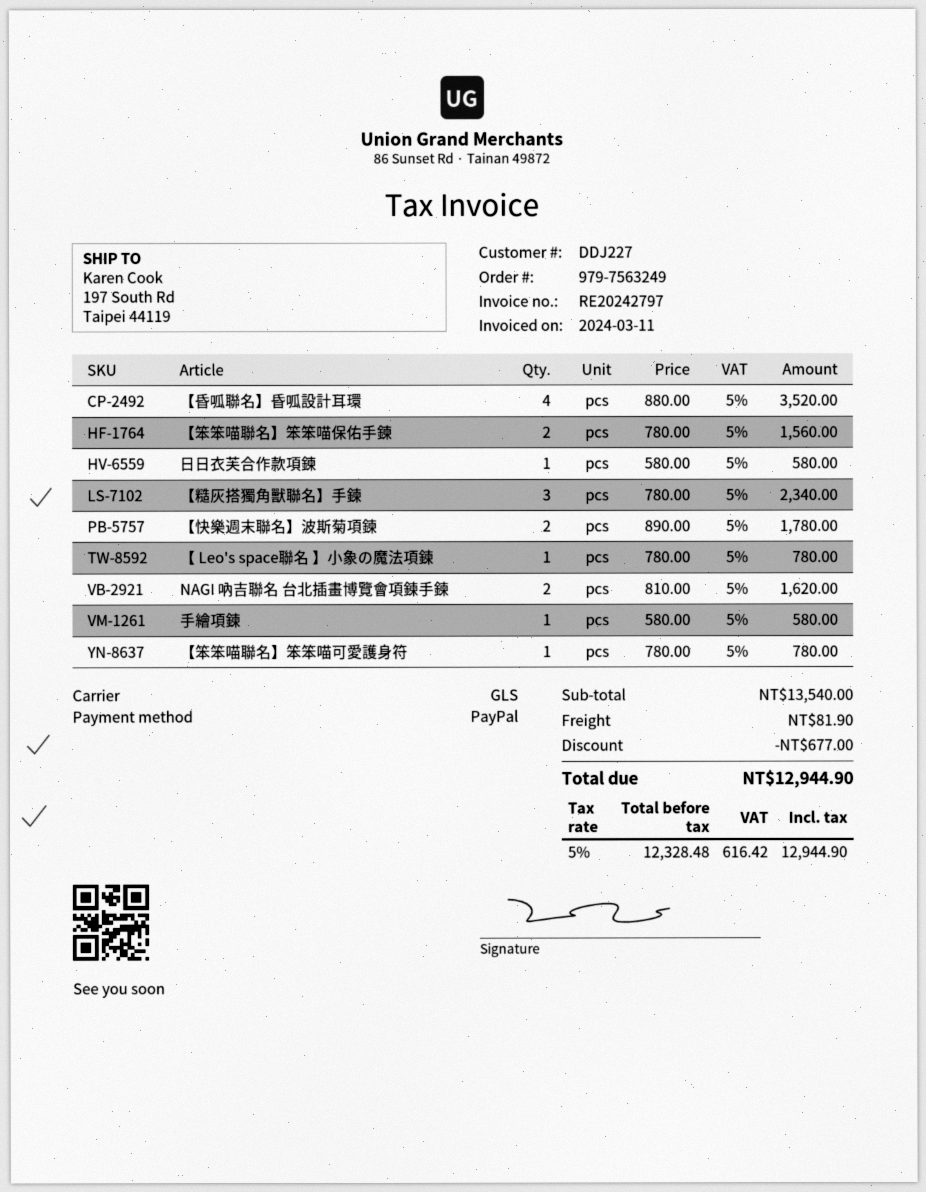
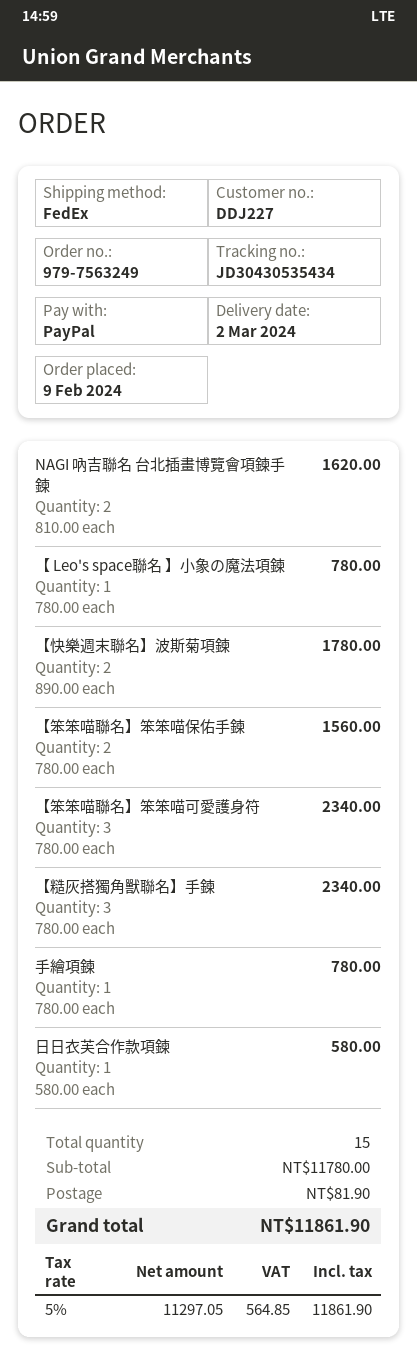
shipping method: GLS -> FedEx
【昏呱聯名】昏呱設計耳環: 4 x 880.00 = 3520.00 -> none
手繪項鍊: 1 x 580.00 = 580.00 -> 1 x 780.00 = 780.00
【笨笨喵聯名】笨笨喵可愛護身符: 1 x 780.00 = 780.00 -> 3 x 780.00 = 2340.00
subtotal: 13540.00 -> 11780.00
discount: 677.00 -> none
net: 12328.48 -> 11297.05
tax: 5% = 616.42 -> 5% = 564.85
total: 12944.90 -> 11861.90

